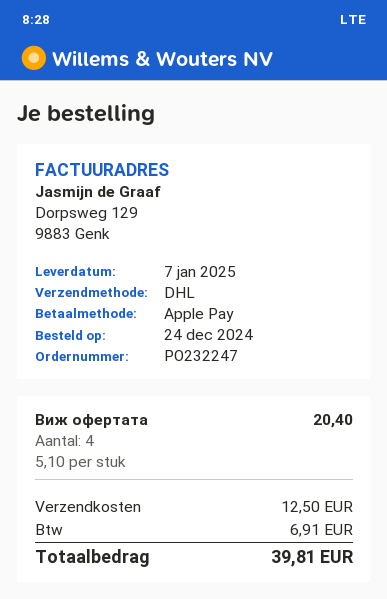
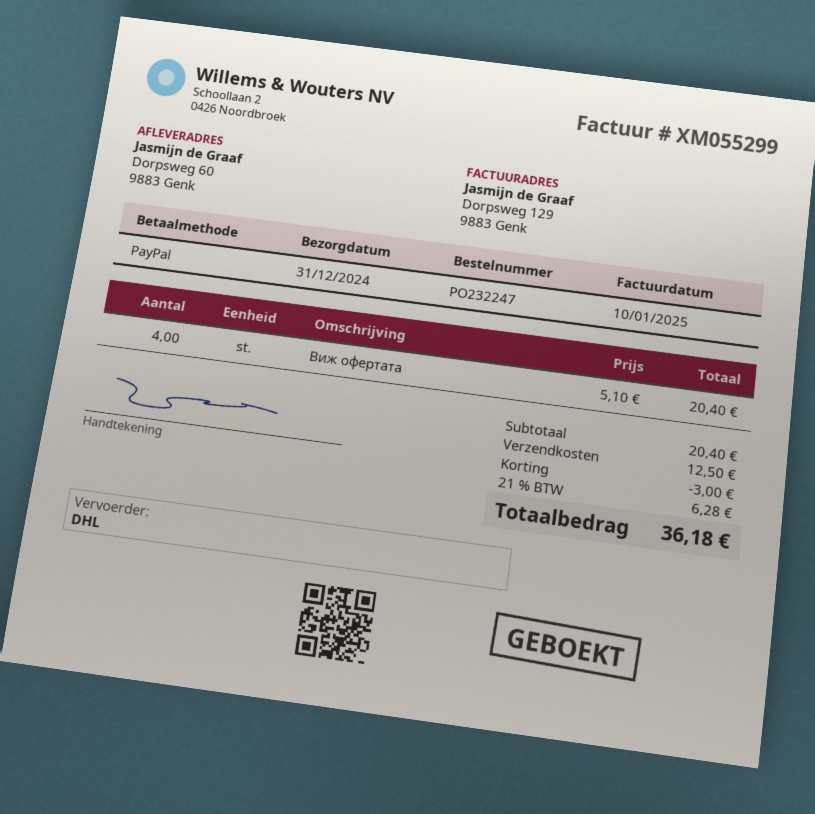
delivery date: 2025-01-07 -> 2024-12-31
payment method: Apple Pay -> PayPal
discount: none -> 3.00
tax: 6.91 -> 6.28
total: 39.81 -> 36.18

